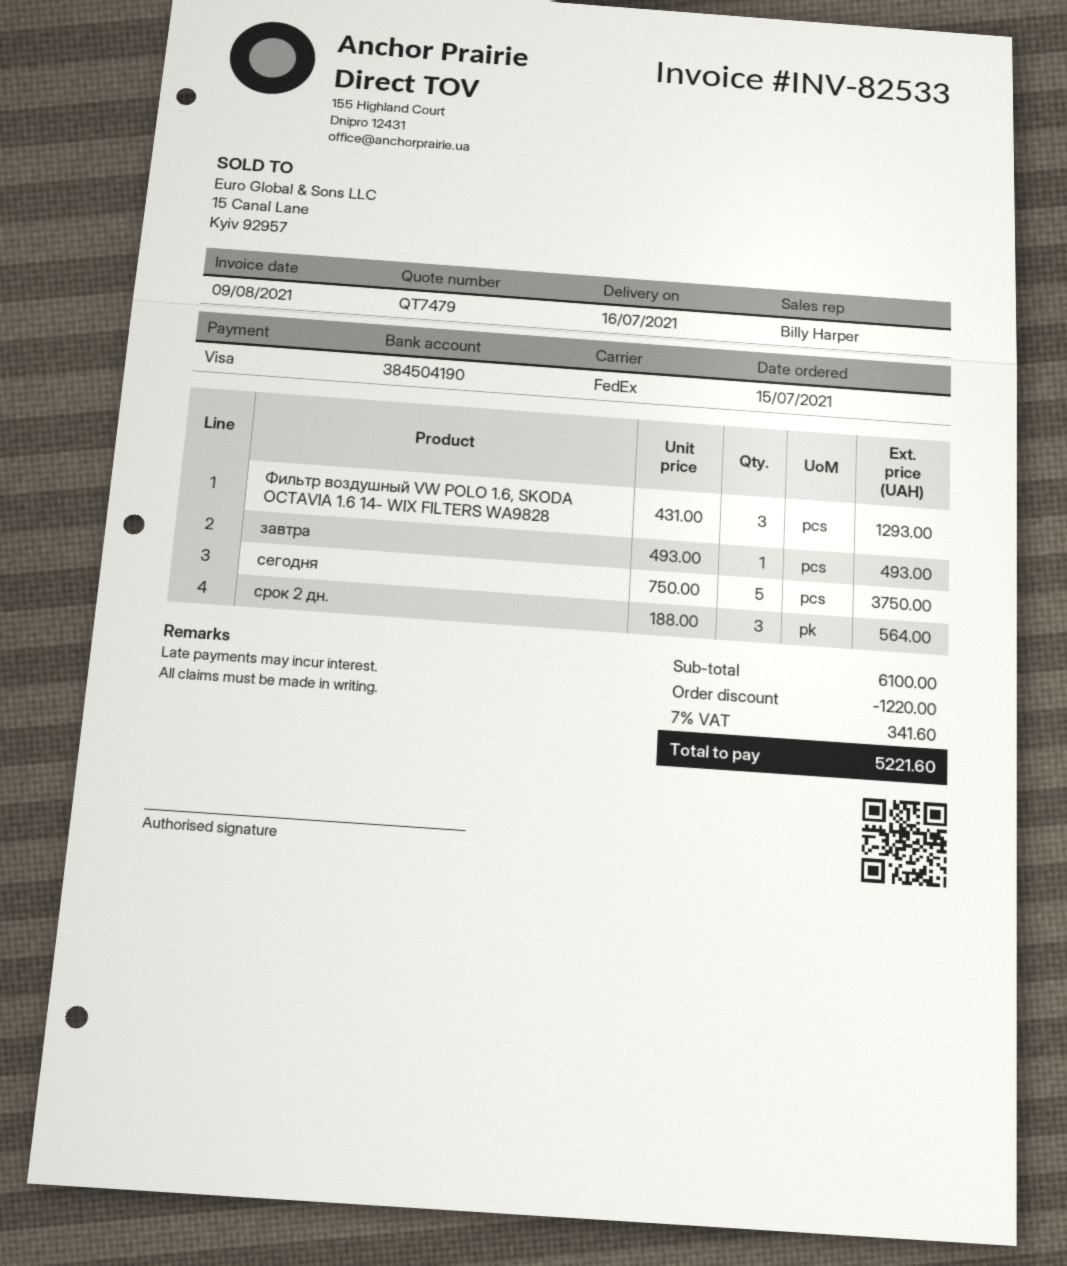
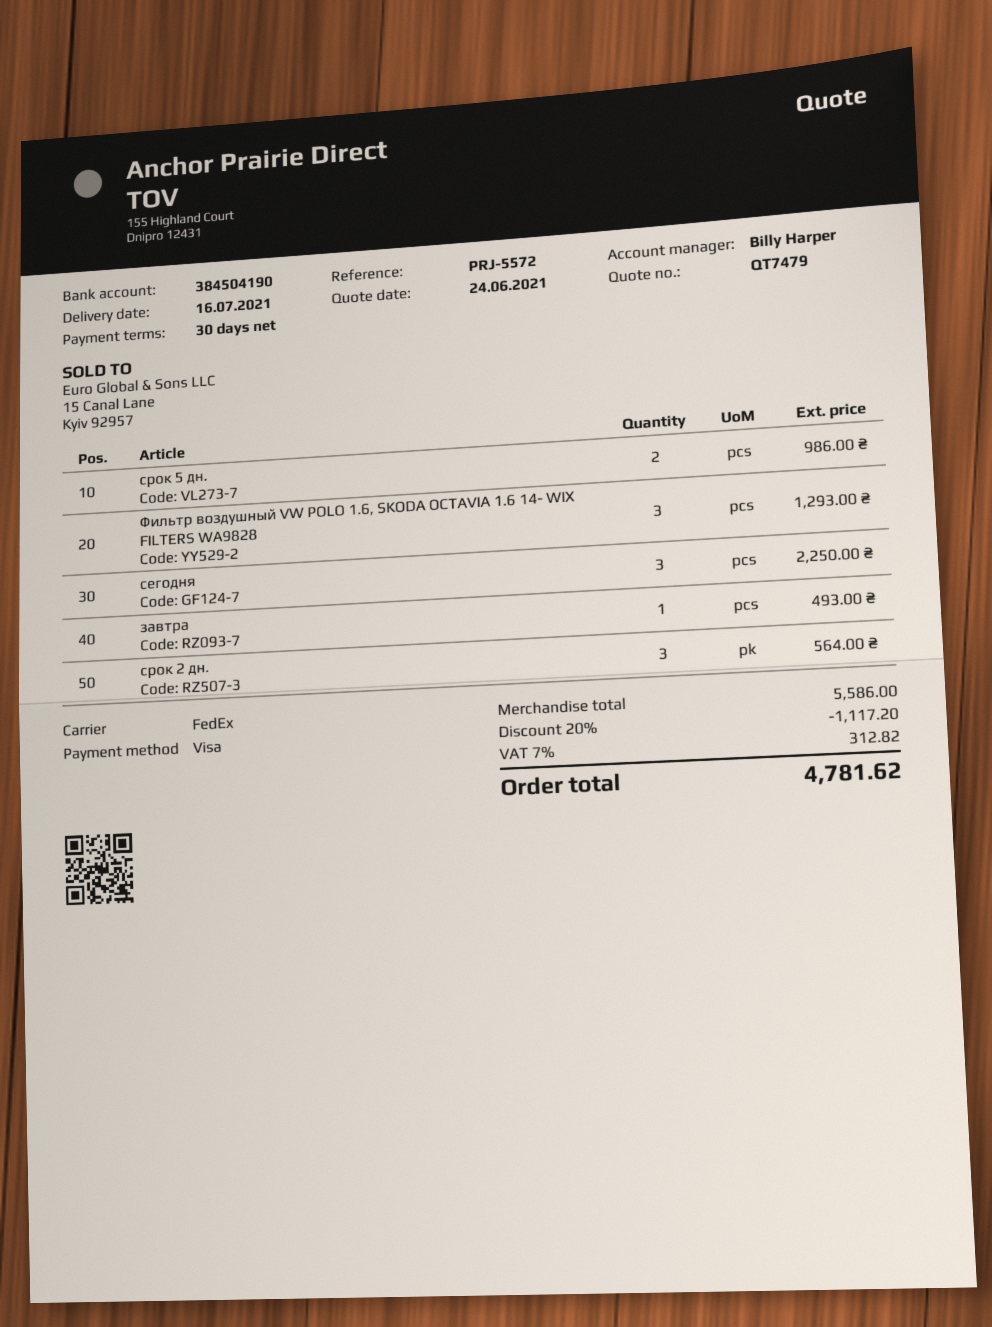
сегодня: 5 for 3750.00 -> 3 for 2250.00
срок 5 дн.: none -> 2 for 986.00
subtotal: 6100.00 -> 5586.00
discount: 1220.00 -> 1117.20
tax: 7% = 341.60 -> 7% = 312.82
total: 5221.60 -> 4781.62

